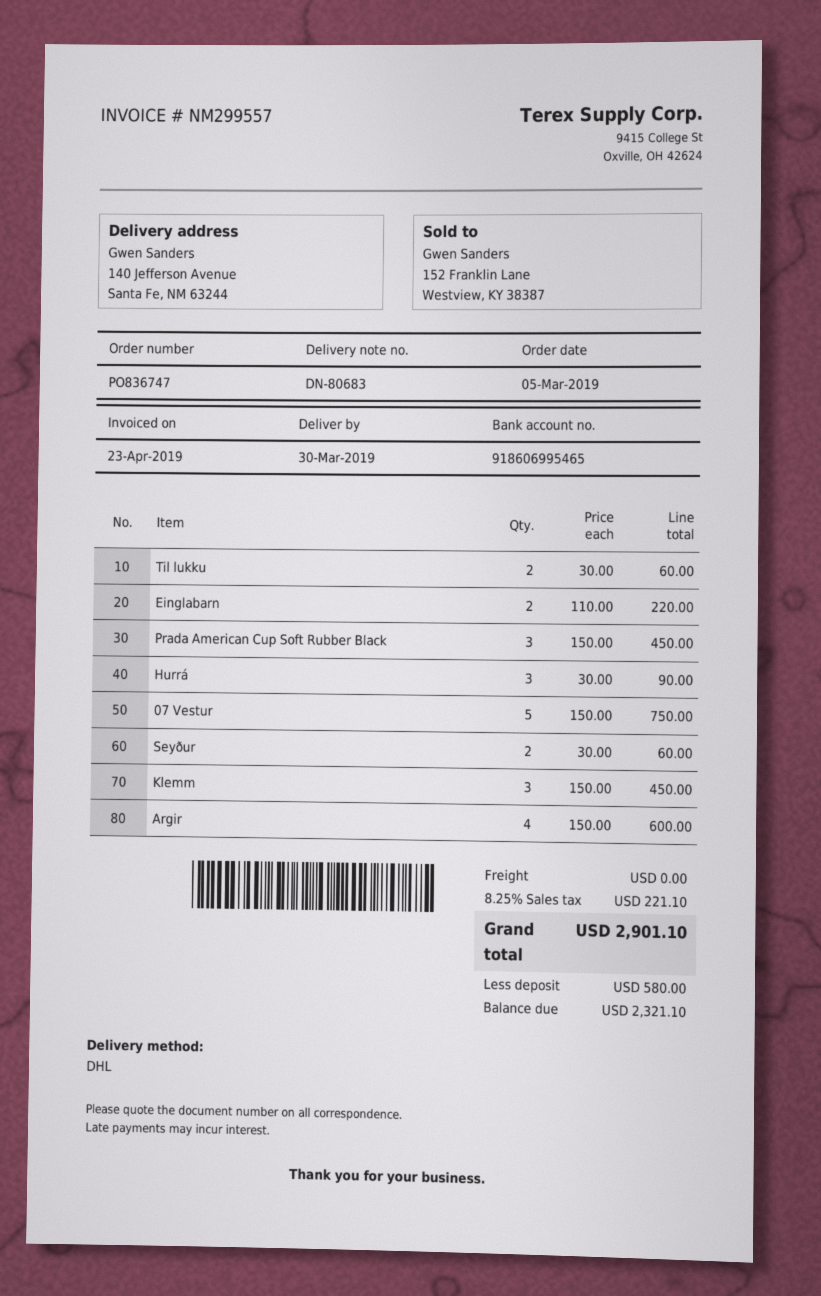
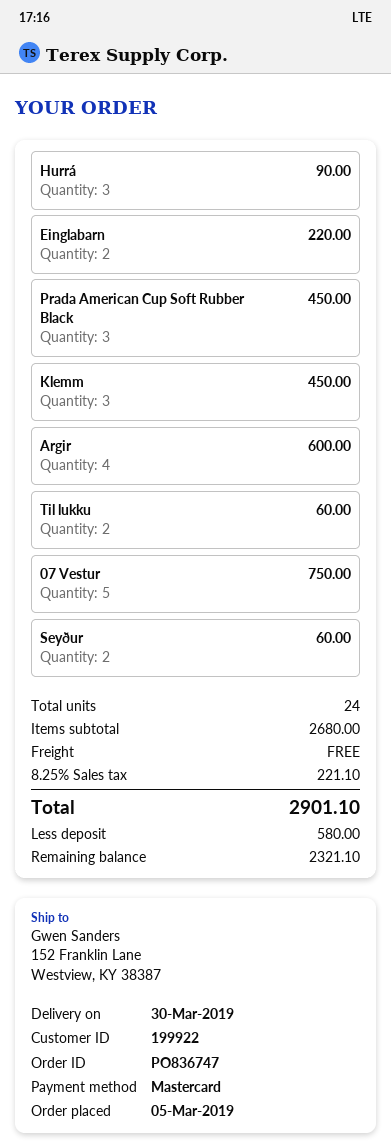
ship to: 140 Jefferson Avenue, Santa Fe, NM 63244 -> 152 Franklin Lane, Westview, KY 38387

